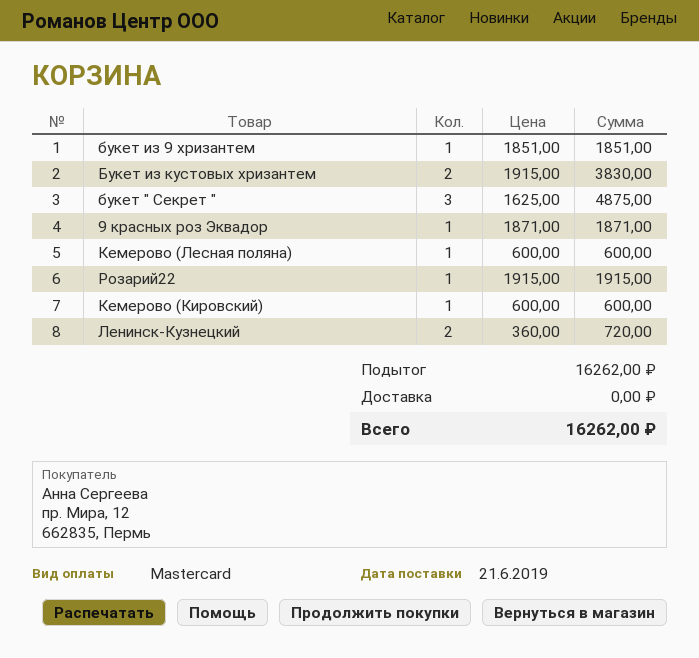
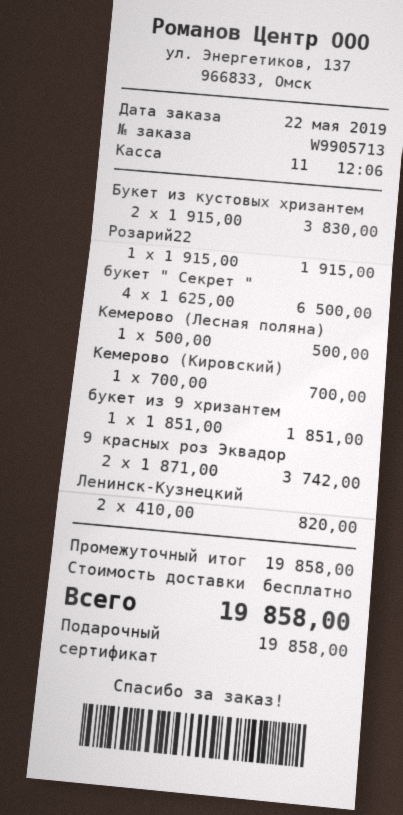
payment method: Mastercard -> gift card
букет " Секрет ": 3 x 1625.00 = 4875.00 -> 4 x 1625.00 = 6500.00
9 красных роз Эквадор: 1 x 1871.00 = 1871.00 -> 2 x 1871.00 = 3742.00
Кемерово (Лесная поляна): 1 x 600.00 = 600.00 -> 1 x 500.00 = 500.00
Кемерово (Кировский): 1 x 600.00 = 600.00 -> 1 x 700.00 = 700.00
Ленинск-Кузнецкий: 2 x 360.00 = 720.00 -> 2 x 410.00 = 820.00
subtotal: 16262.00 -> 19858.00
total: 16262.00 -> 19858.00

